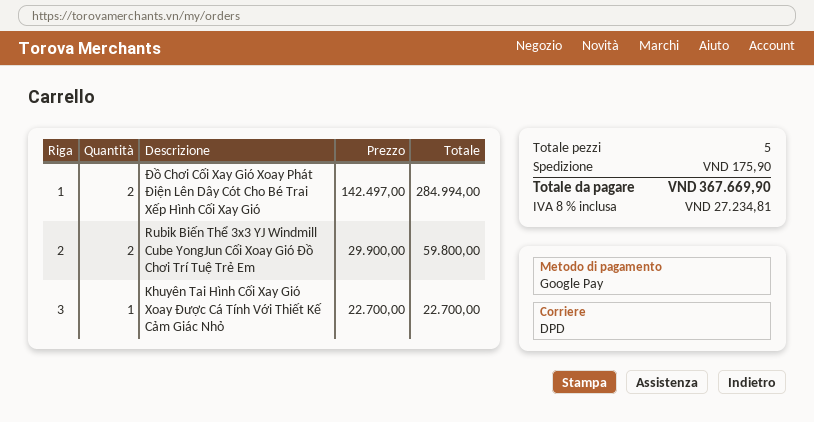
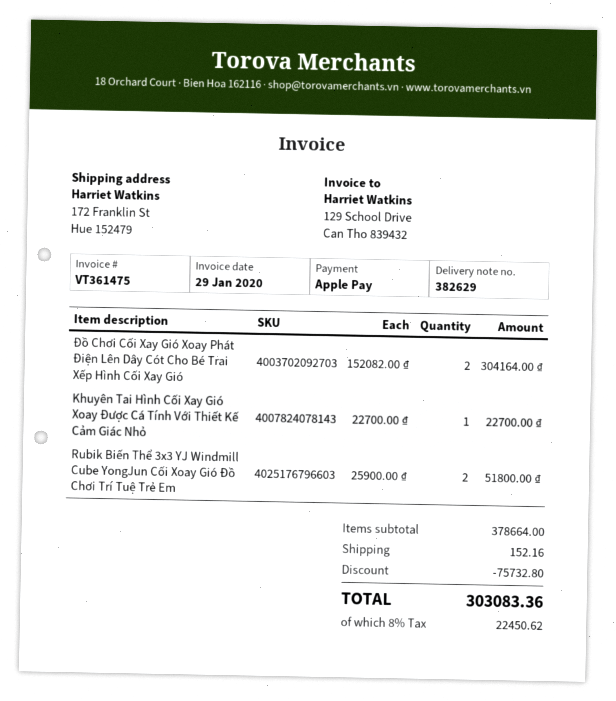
payment method: Google Pay -> Apple Pay
Đồ Chơi Cối Xay Gió Xoay Phát Điện Lên Dây Cót Cho Bé Trai Xếp Hình Cối Xay Gió: 2 x 142497.00 = 284994.00 -> 2 x 152082.00 = 304164.00
Rubik Biến Thể 3x3 YJ Windmill Cube YongJun Cối Xoay Gió Đồ Chơi Trí Tuệ Trẻ Em: 2 x 29900.00 = 59800.00 -> 2 x 25900.00 = 51800.00
discount: none -> 75732.80
shipping: 175.90 -> 152.16
tax: 8% = 27234.81 -> 8% = 22450.62
total: 367669.90 -> 303083.36

